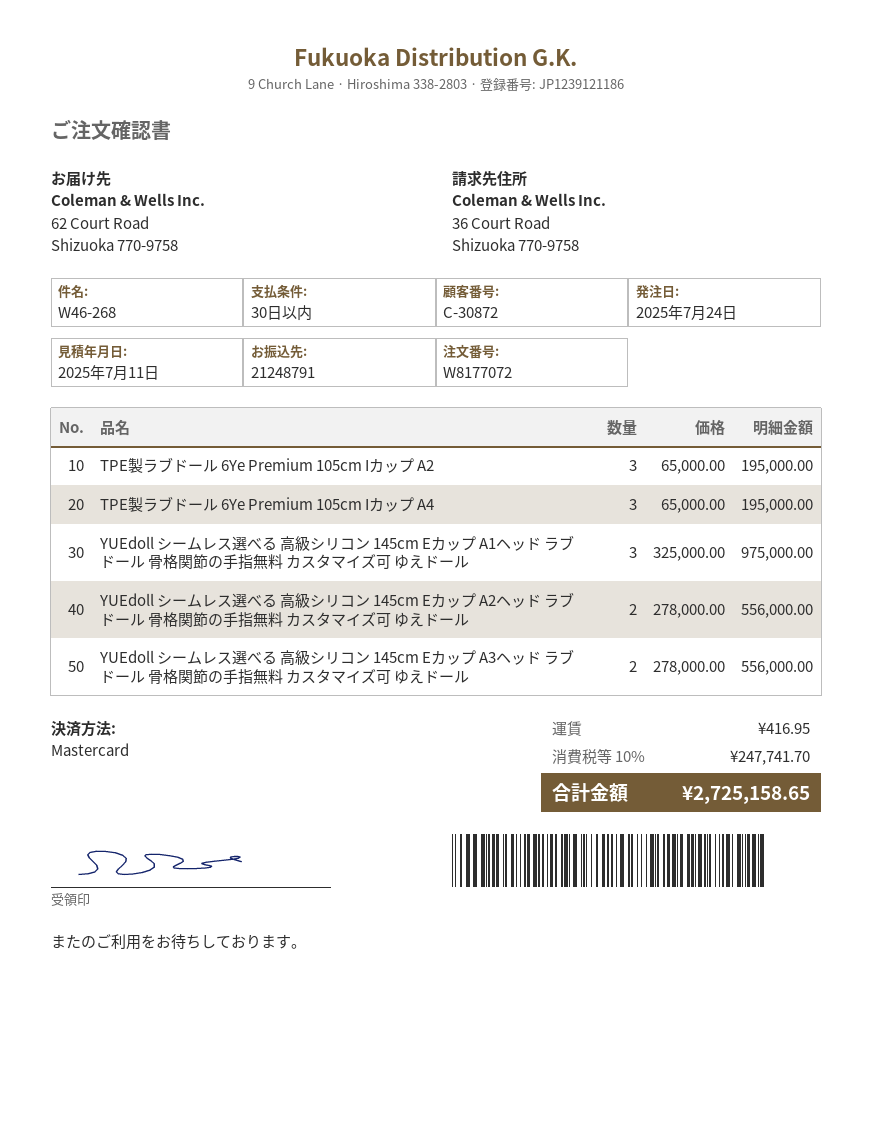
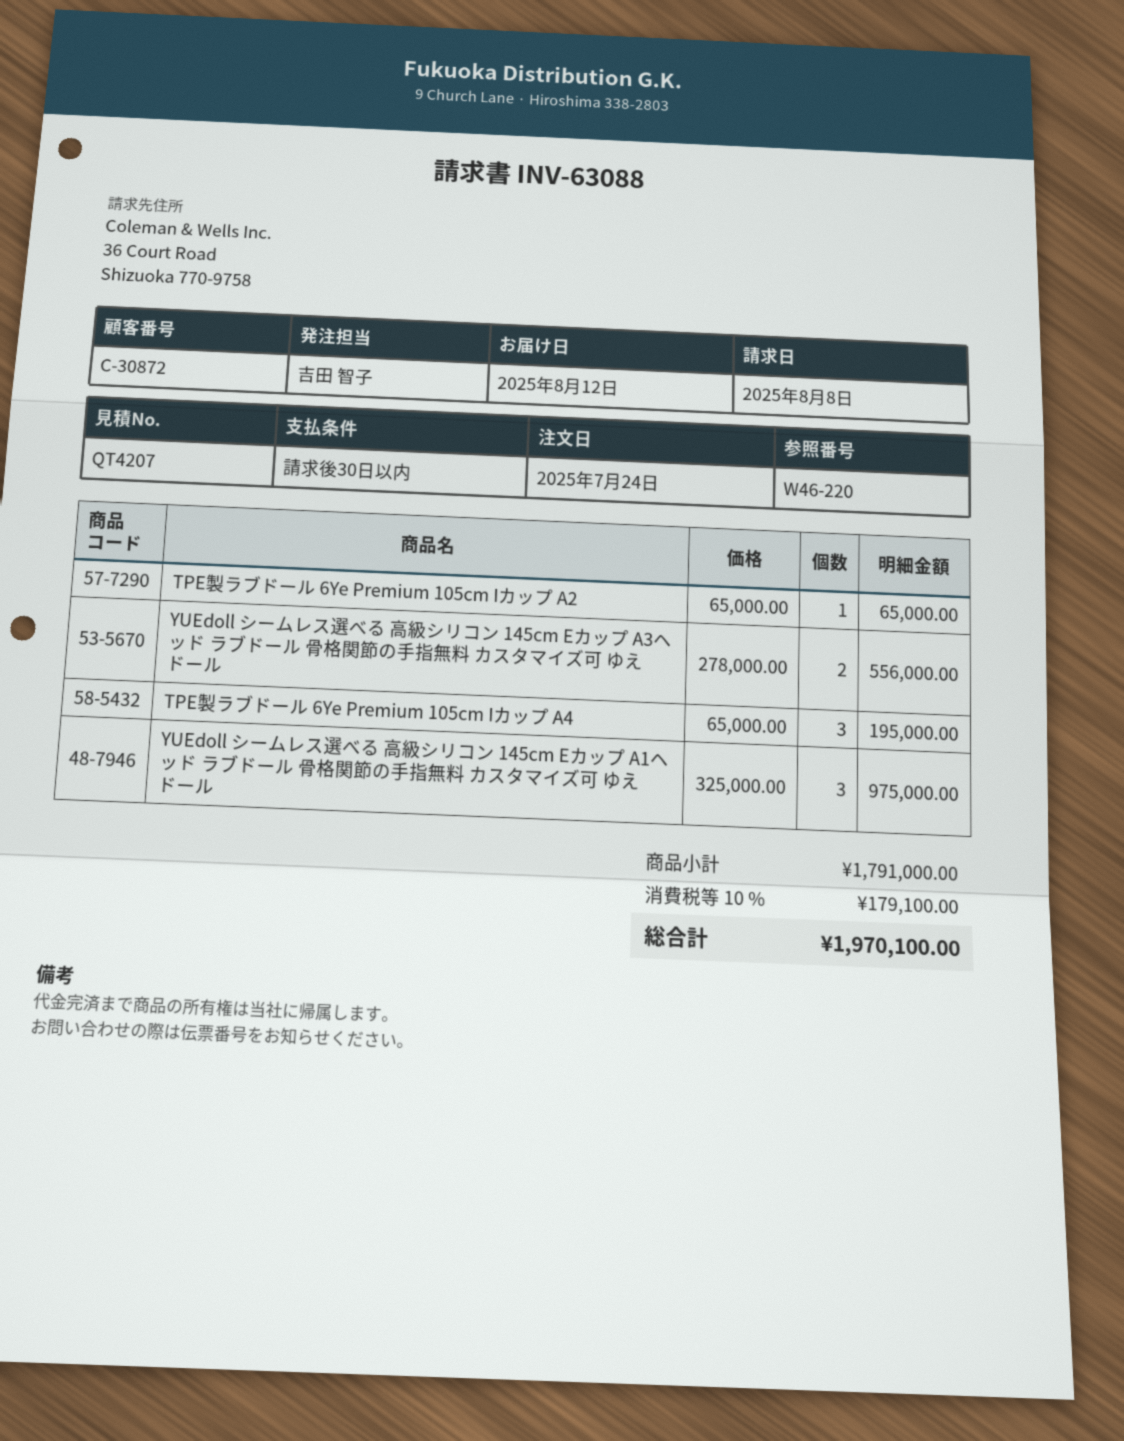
reference: W46-268 -> W46-220
TPE製ラブドール 6Ye Premium 105cm Iカップ A2: 3 x 65000.00 = 195000.00 -> 1 x 65000.00 = 65000.00
YUEdoll シームレス選べる 高級シリコン 145cm Eカップ A2ヘッド ラブドール 骨格関節の手指無料 カスタマイズ可 ゆえドール: 2 x 278000.00 = 556000.00 -> none
shipping: 416.95 -> none
tax: 10% = 247741.70 -> 10% = 179100.00
total: 2725158.65 -> 1970100.00

